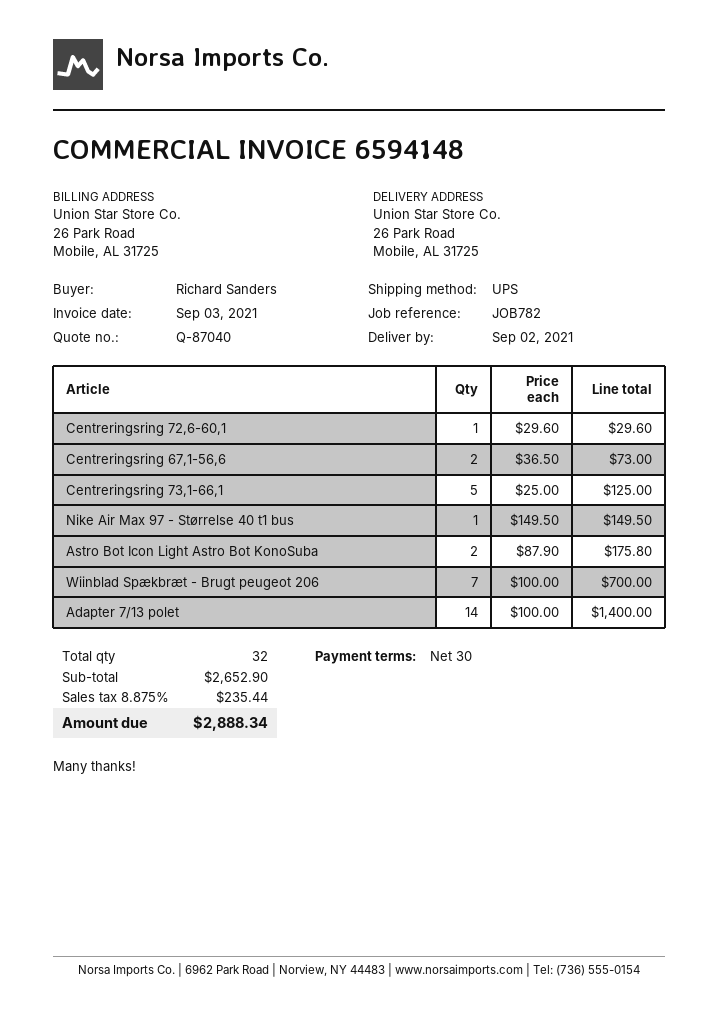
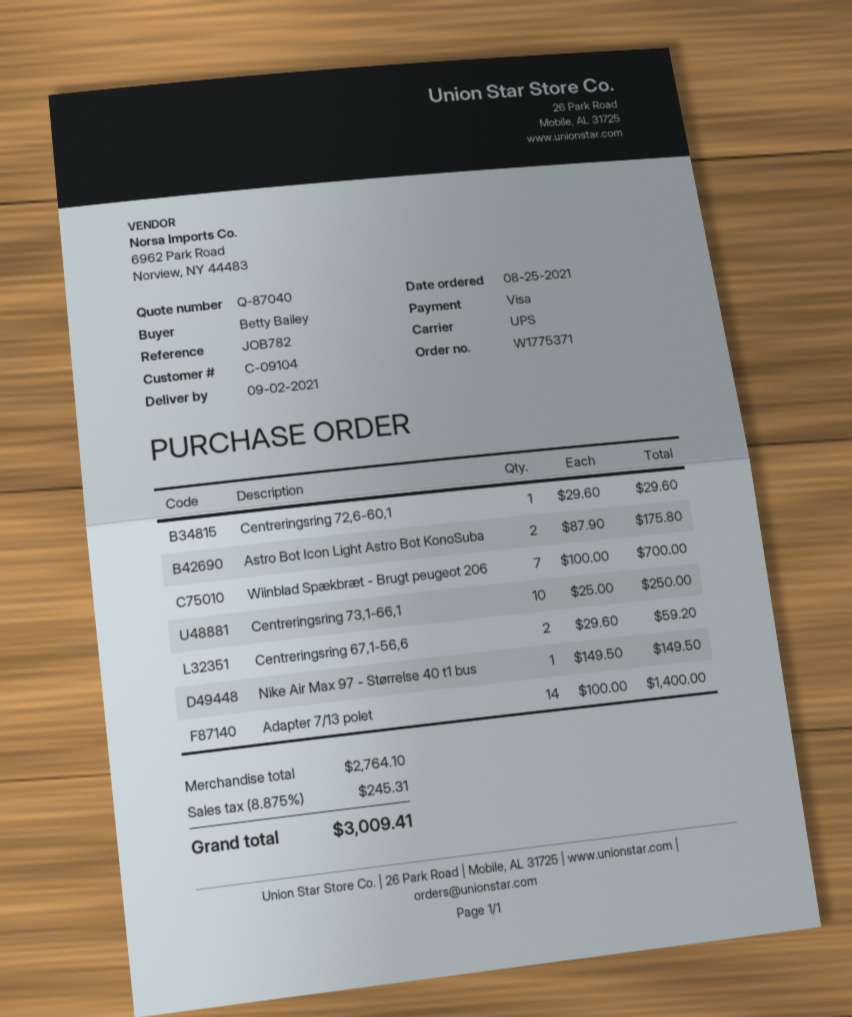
ordered by: Richard Sanders -> Betty Bailey
Centreringsring 67,1-56,6: 2 x 36.50 = 73.00 -> 2 x 29.60 = 59.20
Centreringsring 73,1-66,1: 5 x 25.00 = 125.00 -> 10 x 25.00 = 250.00
subtotal: 2652.90 -> 2764.10
tax: 8.875% = 235.44 -> 8.875% = 245.31
total: 2888.34 -> 3009.41

